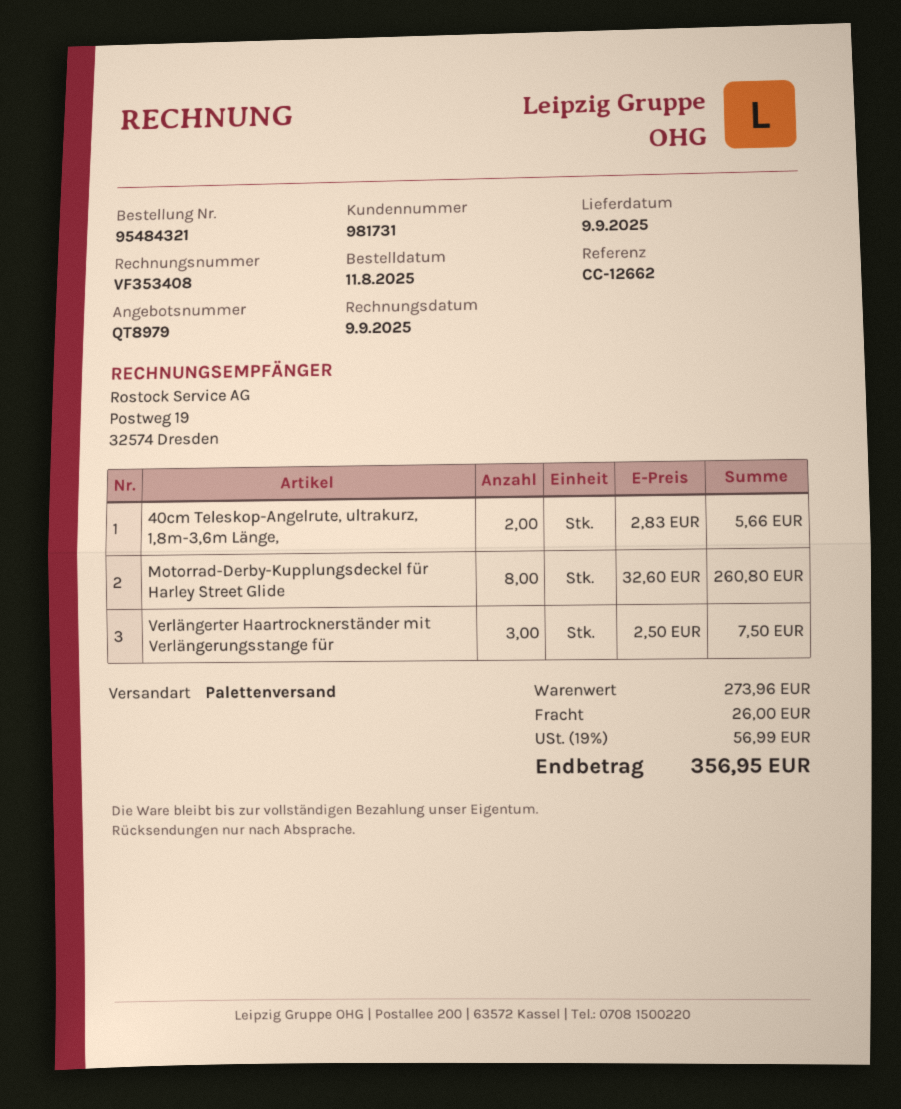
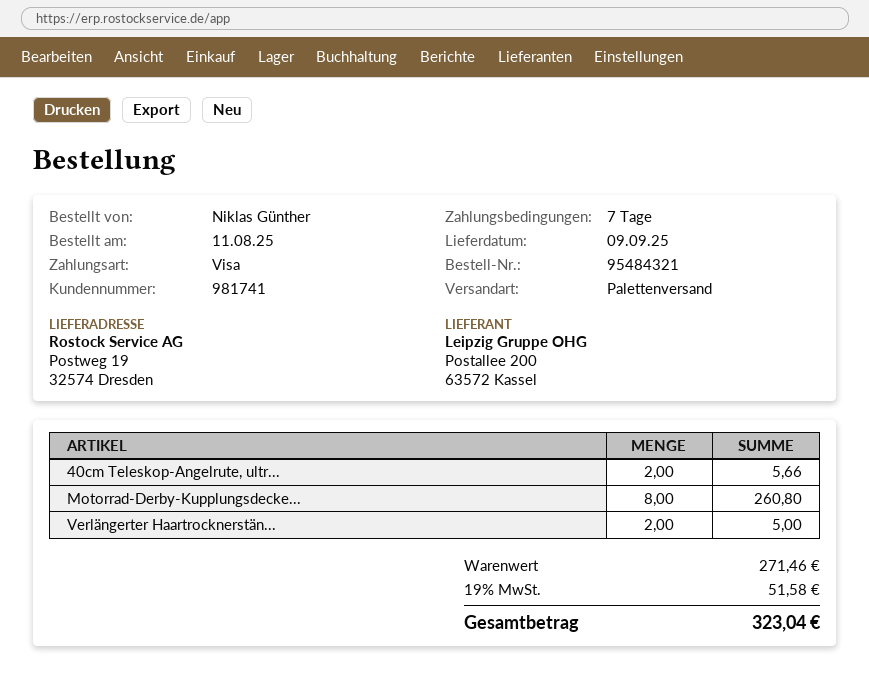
customer number: 981731 -> 981741
Verlängerter Haartrocknerständer mit Verlängerungsstange für: 3 for 7.50 -> 2 for 5.00
subtotal: 273.96 -> 271.46
shipping: 26.00 -> none
tax: 19% = 56.99 -> 19% = 51.58
total: 356.95 -> 323.04

